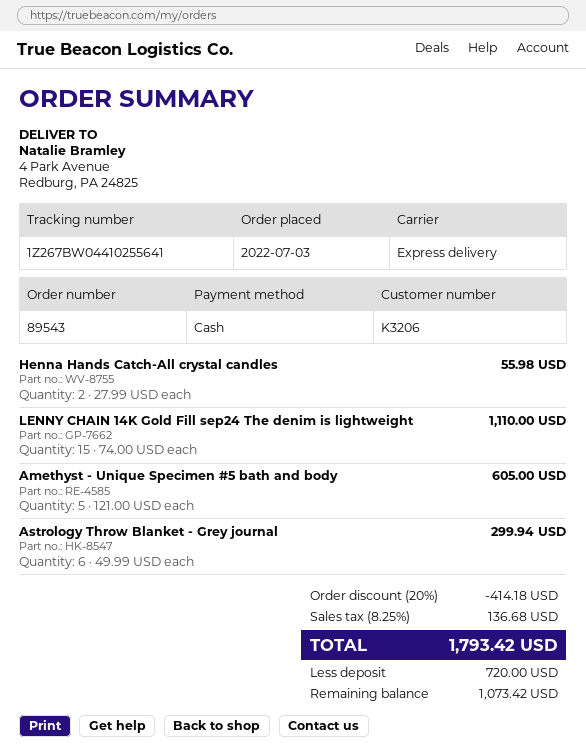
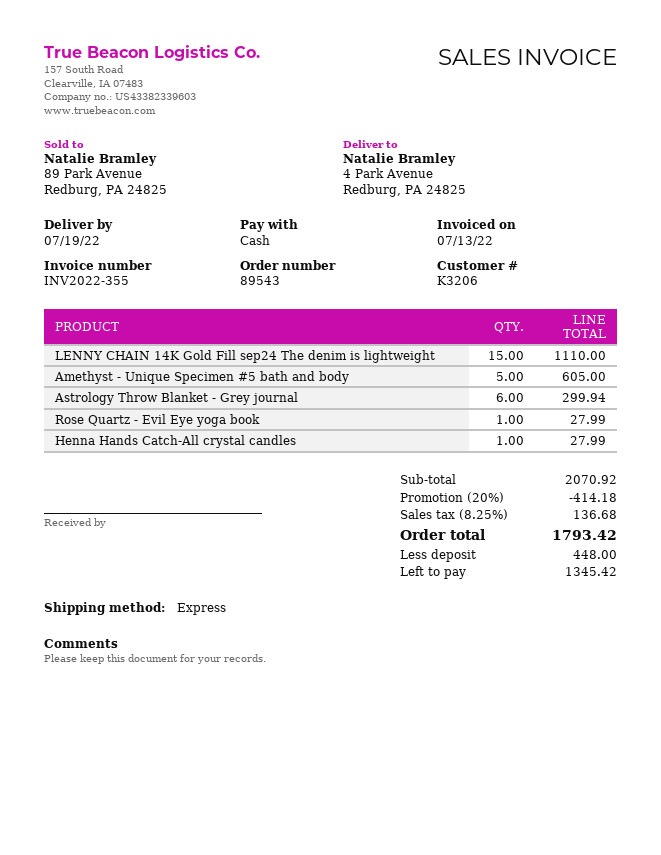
Henna Hands Catch-All crystal candles: 2 for 55.98 -> 1 for 27.99
Rose Quartz - Evil Eye yoga book: none -> 1 for 27.99
deposit: 720.00 -> 448.00
balance: 1073.42 -> 1345.42

